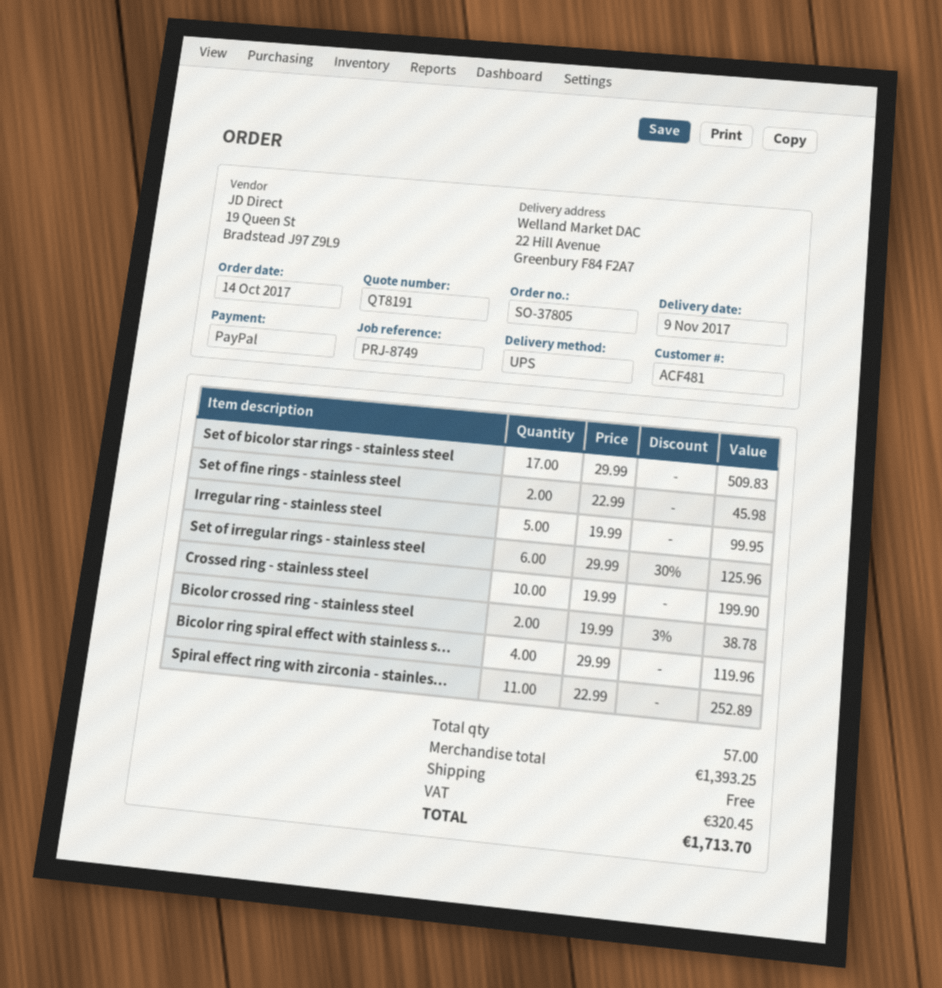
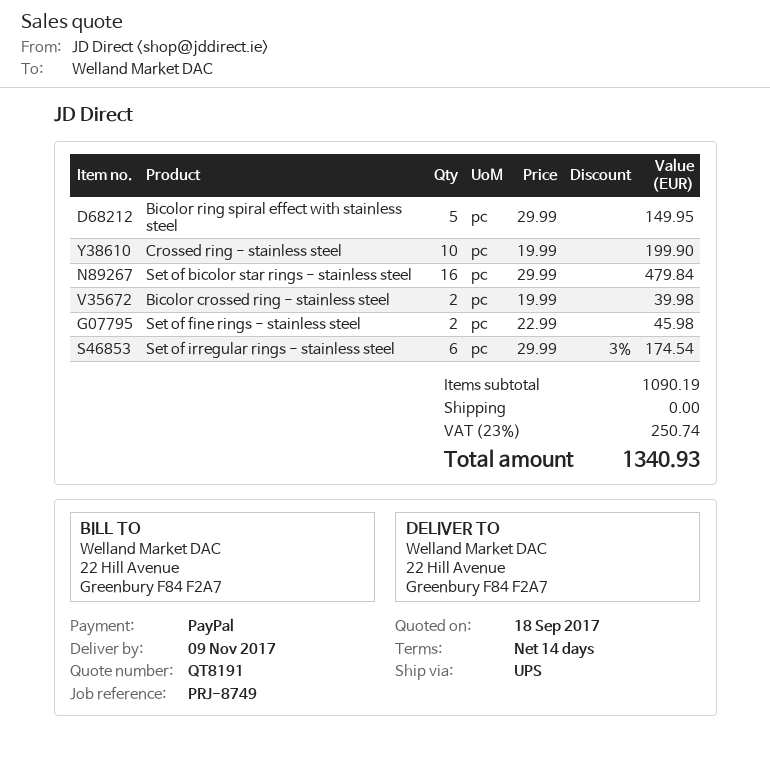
Set of bicolor star rings - stainless steel: 17 x 29.99 = 509.83 -> 16 x 29.99 = 479.84
Irregular ring - stainless steel: 5 x 19.99 = 99.95 -> none
Set of irregular rings - stainless steel: 6 x 29.99 - 30% = 125.96 -> 6 x 29.99 - 3% = 174.54
Bicolor crossed ring - stainless steel: 2 x 19.99 - 3% = 38.78 -> 2 x 19.99 = 39.98
Bicolor ring spiral effect with stainless s...: 4 x 29.99 = 119.96 -> 5 x 29.99 = 149.95
Spiral effect ring with zirconia - stainles...: 11 x 22.99 = 252.89 -> none
subtotal: 1393.25 -> 1090.19
tax: 320.45 -> 250.74
total: 1713.70 -> 1340.93

